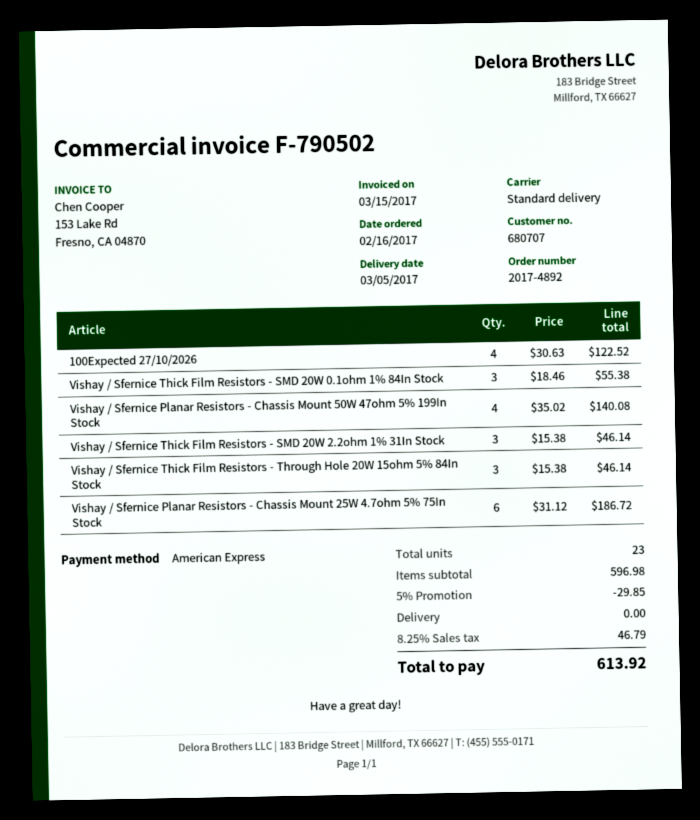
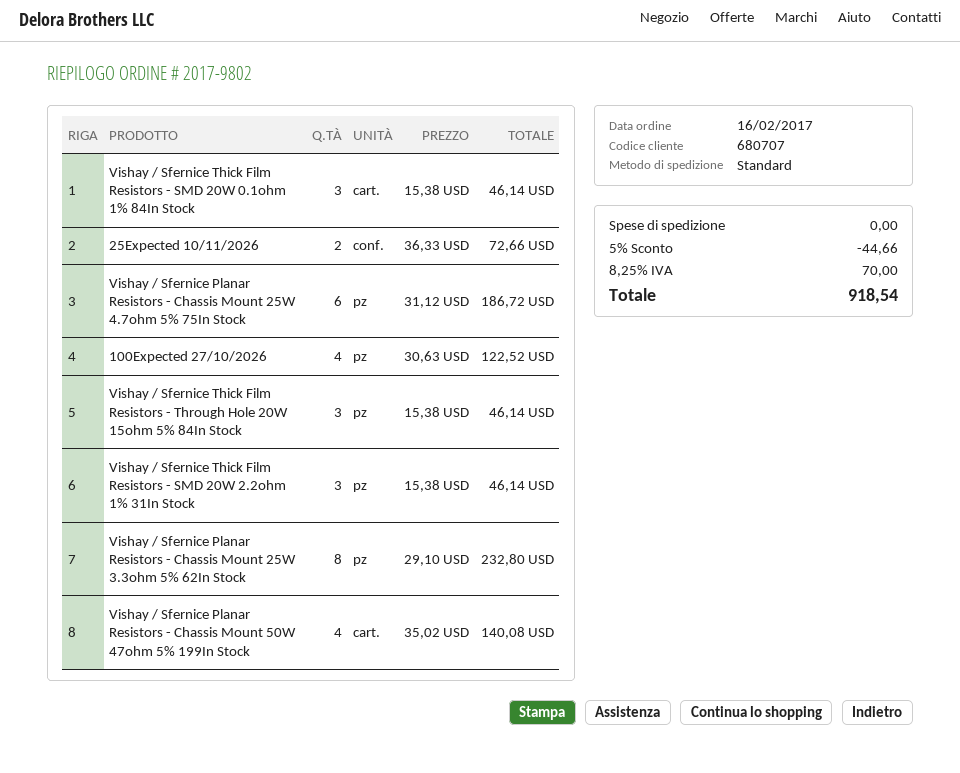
order number: 2017-4892 -> 2017-9802
Vishay / Sfernice Thick Film Resistors - SMD 20W 0.1ohm 1% 84In Stock: 3 x 18.46 = 55.38 -> 3 x 15.38 = 46.14
25Expected 10/11/2026: none -> 2 x 36.33 = 72.66
Vishay / Sfernice Planar Resistors - Chassis Mount 25W 3.3ohm 5% 62In Stock: none -> 8 x 29.10 = 232.80
discount: 5% = 29.85 -> 5% = 44.66
tax: 8.25% = 46.79 -> 8.25% = 70.00
total: 613.92 -> 918.54

